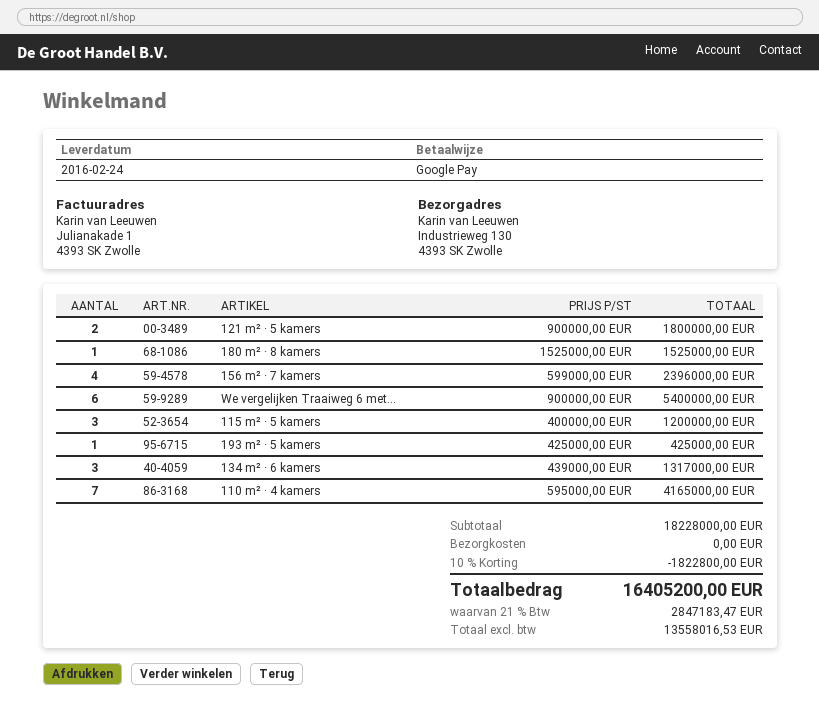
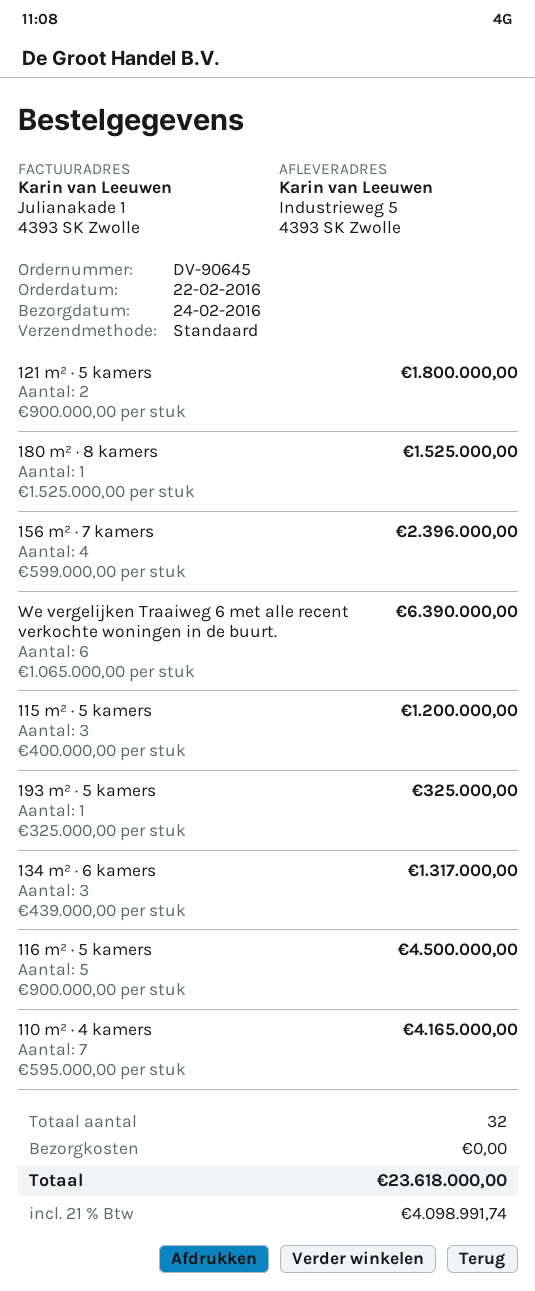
ship to: Industrieweg 130, 4393 SK Zwolle -> Industrieweg 5, 4393 SK Zwolle
We vergelijken Traaiweg 6 met...: 6 x 900000.00 = 5400000.00 -> 6 x 1065000.00 = 6390000.00
193 m² · 5 kamers: 1 x 425000.00 = 425000.00 -> 1 x 325000.00 = 325000.00
116 m² · 5 kamers: none -> 5 x 900000.00 = 4500000.00
discount: 10% = 1822800.00 -> none
tax: 21% = 2847183.47 -> 21% = 4098991.74
total: 16405200.00 -> 23618000.00

